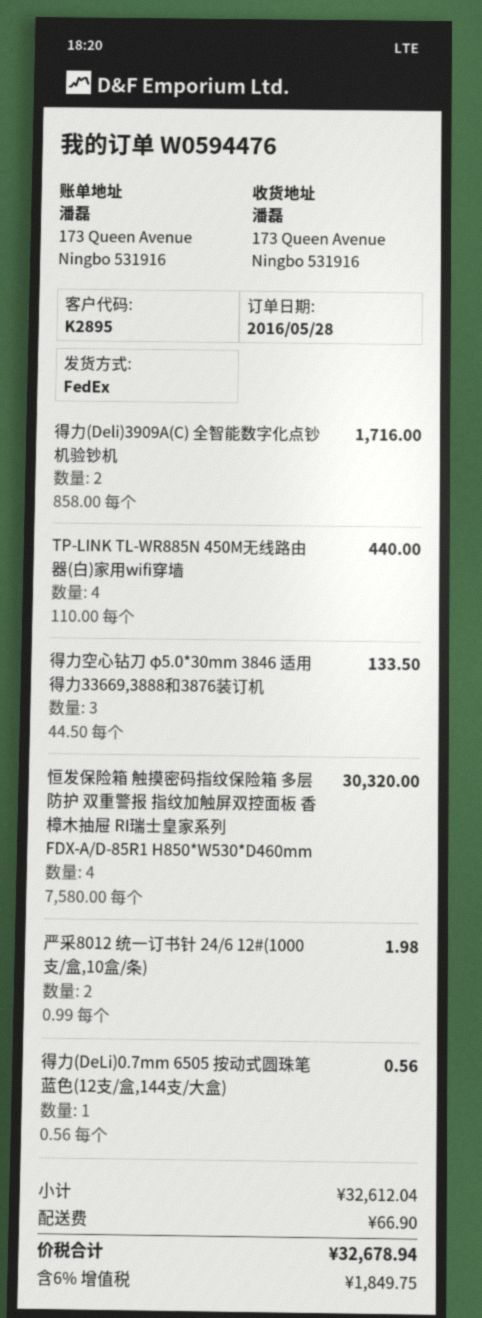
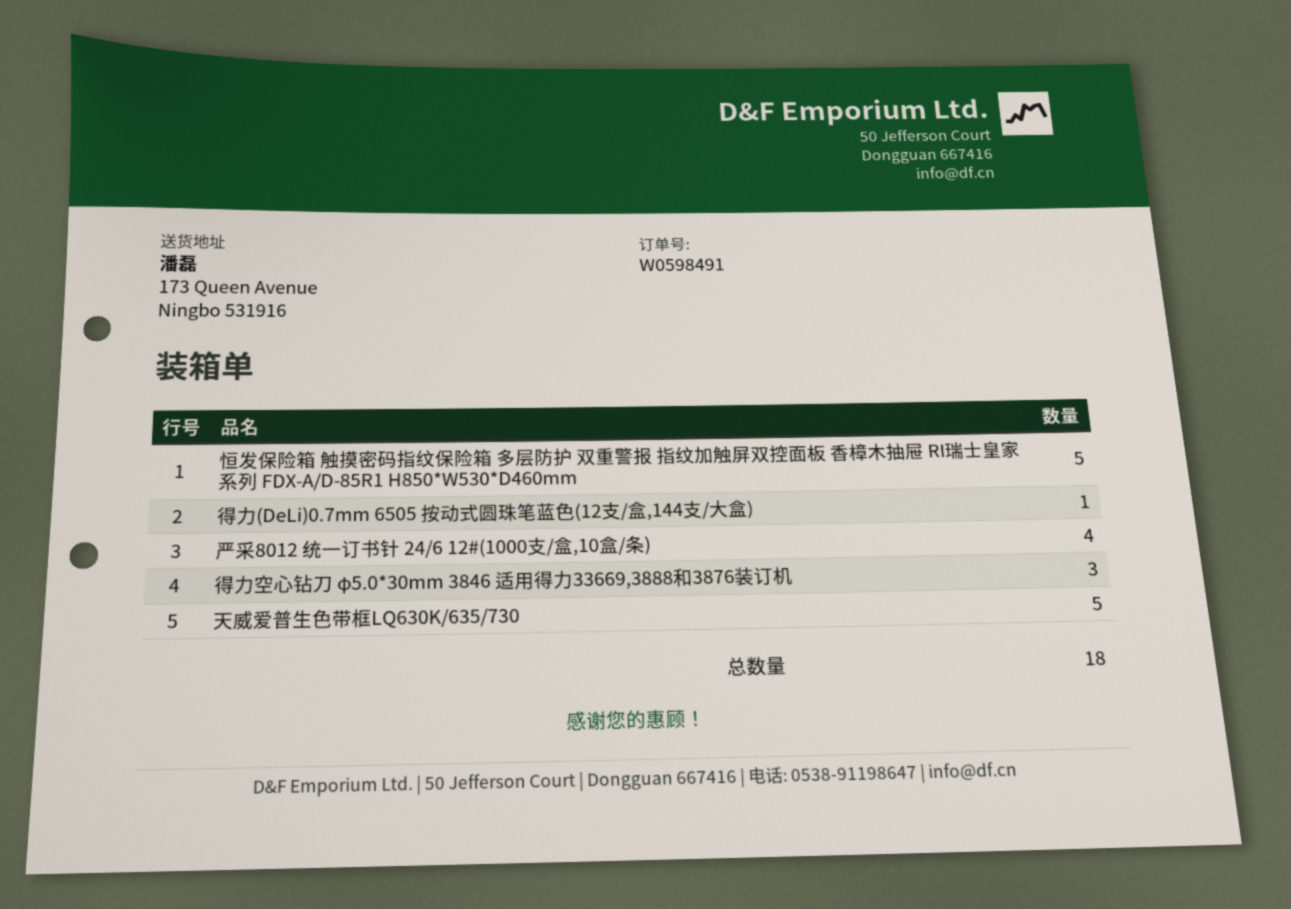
order number: W0594476 -> W0598491
得力(Deli)3909A(C) 全智能数字化点钞机验钞机: 2 -> none
TP-LINK TL-WR885N 450M无线路由器(白)家用wifi穿墙: 4 -> none
恒发保险箱 触摸密码指纹保险箱 多层防护 双重警报 指纹加触屏双控面板 香樟木抽屉 RI瑞士皇家系列 FDX-A/D-85R1 H850*W530*D460mm: 4 -> 5
严采8012 统一订书针 24/6 12#(1000支/盒,10盒/条): 2 -> 4
天威爱普生色带框LQ630K/635/730: none -> 5

